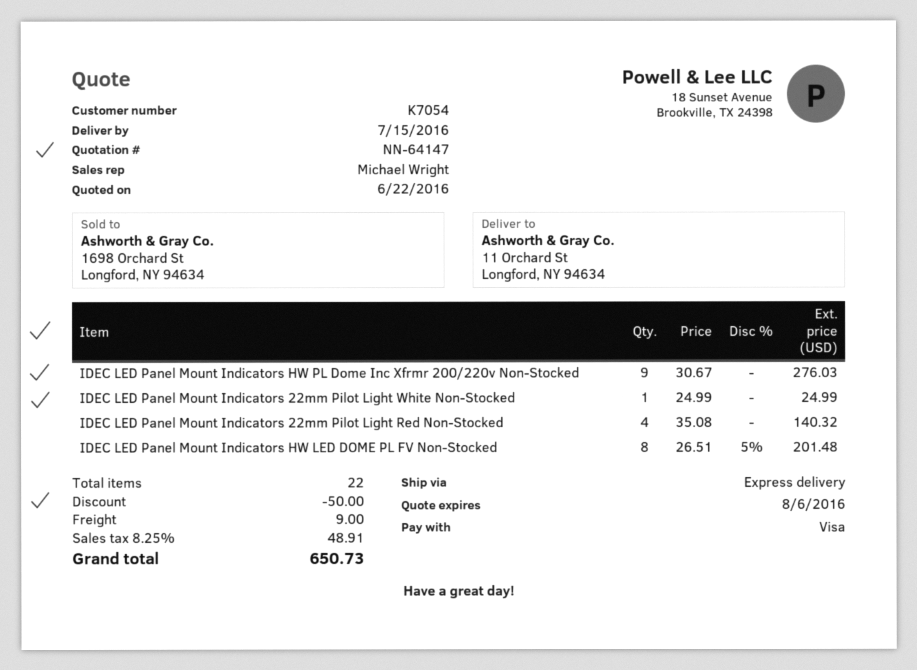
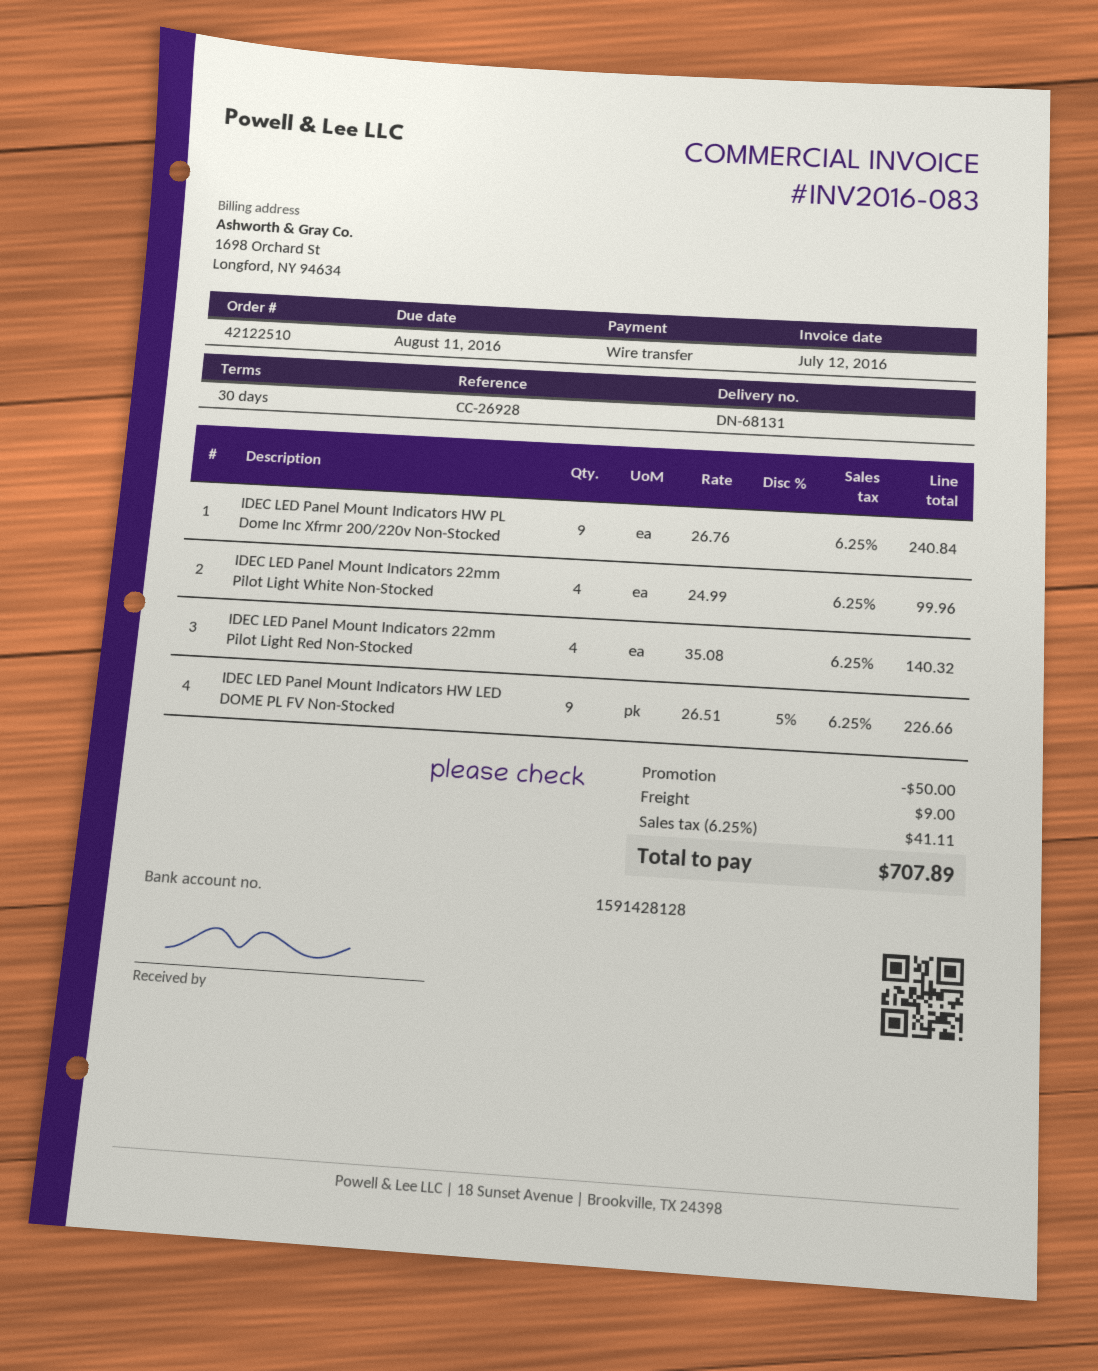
payment method: Visa -> bank transfer
IDEC LED Panel Mount Indicators HW PL Dome Inc Xfrmr 200/220v Non-Stocked: 9 x 30.67 = 276.03 -> 9 x 26.76 = 240.84
IDEC LED Panel Mount Indicators 22mm Pilot Light White Non-Stocked: 1 x 24.99 = 24.99 -> 4 x 24.99 = 99.96
IDEC LED Panel Mount Indicators HW LED DOME PL FV Non-Stocked: 8 x 26.51 - 5% = 201.48 -> 9 x 26.51 - 5% = 226.66
tax: 8.25% = 48.91 -> 6.25% = 41.11
total: 650.73 -> 707.89

